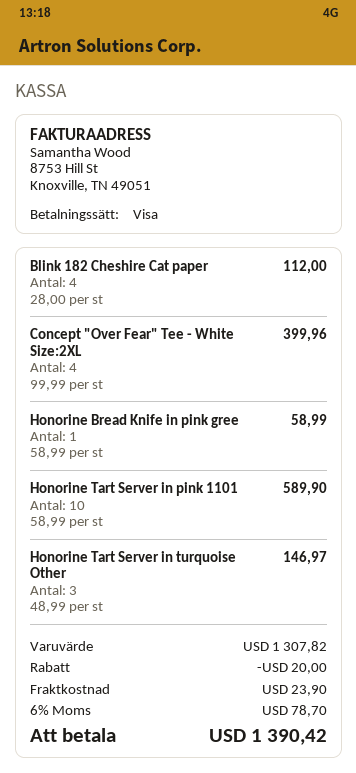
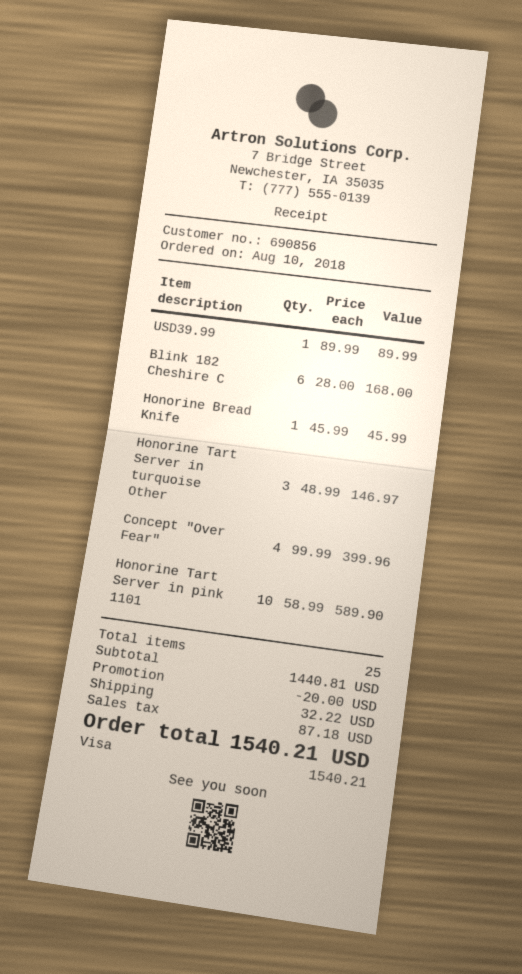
Blink 182 Cheshire Cat paper: 4 x 28.00 = 112.00 -> 6 x 28.00 = 168.00
Honorine Bread Knife in pink gree: 1 x 58.99 = 58.99 -> 1 x 45.99 = 45.99
USD39.99: none -> 1 x 89.99 = 89.99
subtotal: 1307.82 -> 1440.81
shipping: 23.90 -> 32.22
tax: 78.70 -> 87.18
total: 1390.42 -> 1540.21

